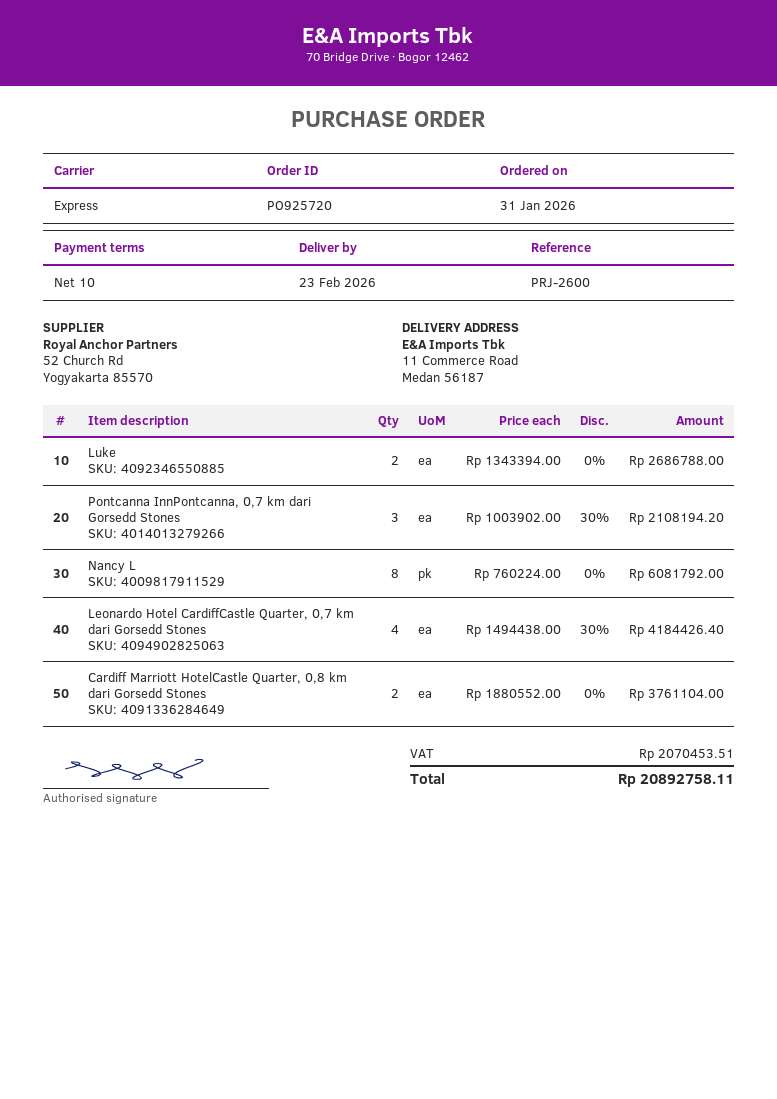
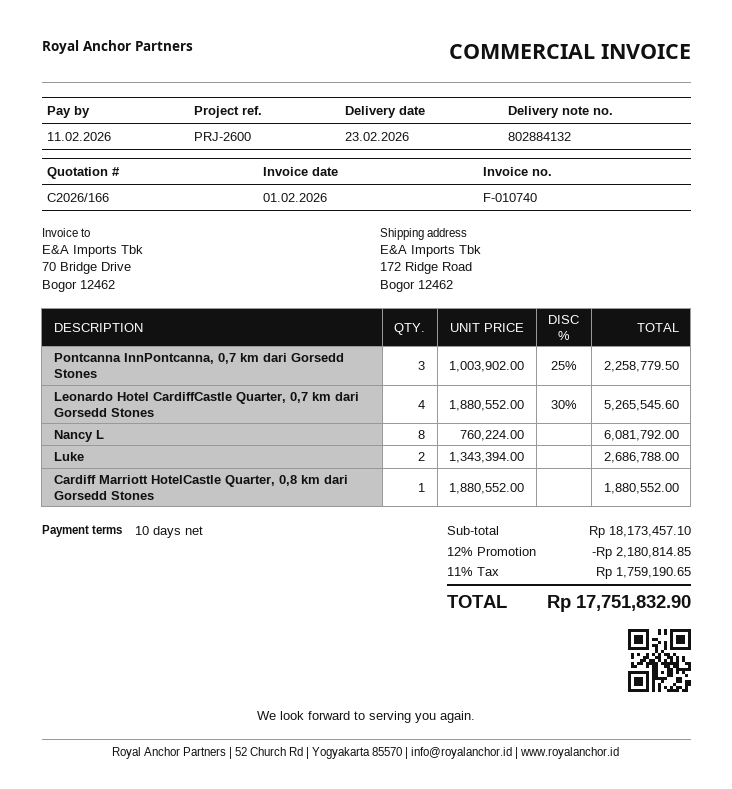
ship to: 11 Commerce Road, Medan 56187 -> 172 Ridge Road, Bogor 12462
Pontcanna InnPontcanna, 0,7 km dari Gorsedd Stones: 3 x 1003902.00 - 30% = 2108194.20 -> 3 x 1003902.00 - 25% = 2258779.50
Leonardo Hotel CardiffCastle Quarter, 0,7 km dari Gorsedd Stones: 4 x 1494438.00 - 30% = 4184426.40 -> 4 x 1880552.00 - 30% = 5265545.60
Cardiff Marriott HotelCastle Quarter, 0,8 km dari Gorsedd Stones: 2 x 1880552.00 = 3761104.00 -> 1 x 1880552.00 = 1880552.00
discount: none -> 12% = 2180814.85
tax: 2070453.51 -> 1759190.65
total: 20892758.11 -> 17751832.90

